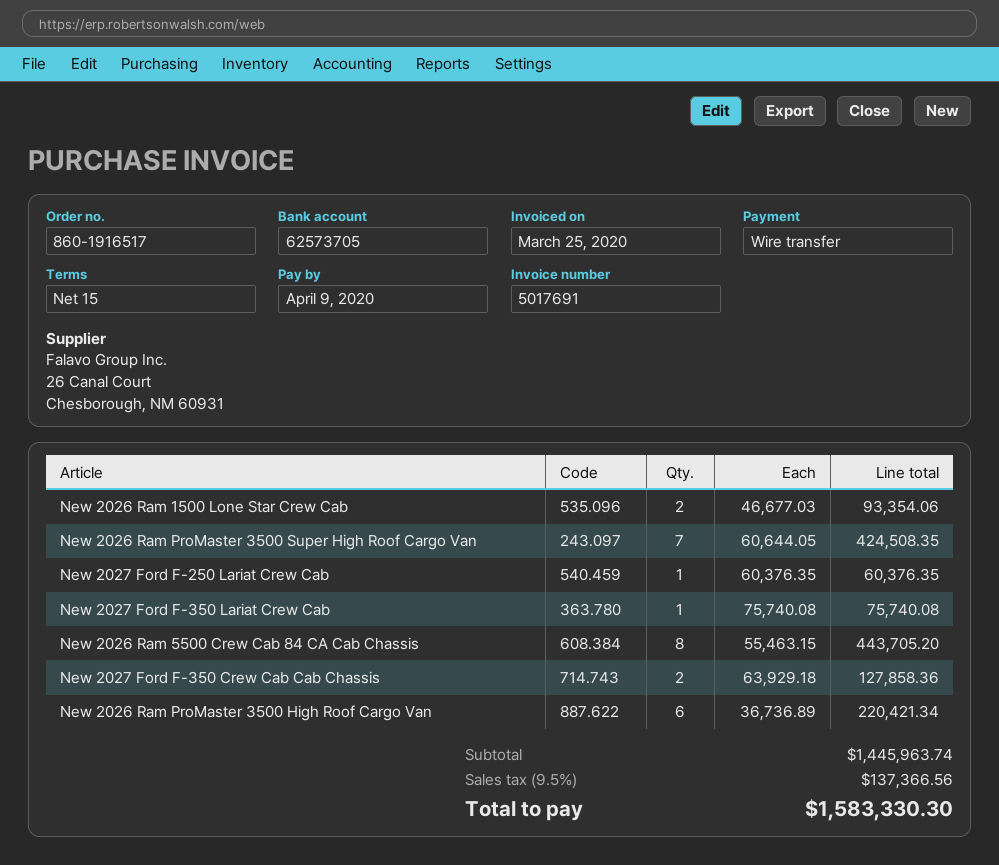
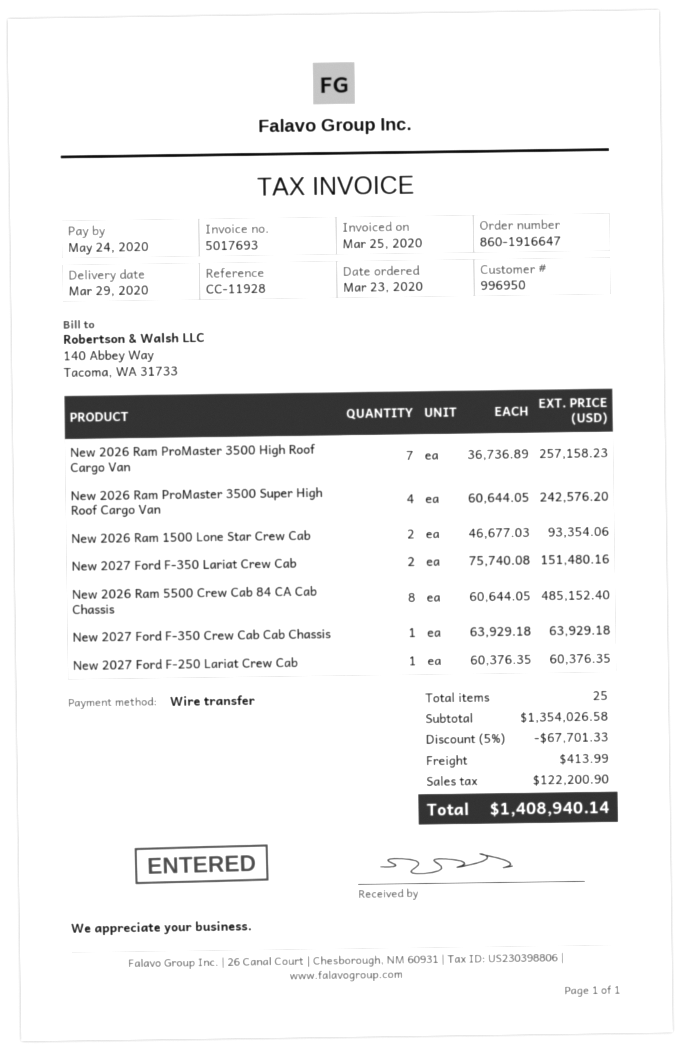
order number: 860-1916517 -> 860-1916647
invoice number: 5017691 -> 5017693
due date: 2020-04-09 -> 2020-05-24
New 2026 Ram ProMaster 3500 Super High Roof Cargo Van: 7 x 60644.05 = 424508.35 -> 4 x 60644.05 = 242576.20
New 2027 Ford F-350 Lariat Crew Cab: 1 x 75740.08 = 75740.08 -> 2 x 75740.08 = 151480.16
New 2026 Ram 5500 Crew Cab 84 CA Cab Chassis: 8 x 55463.15 = 443705.20 -> 8 x 60644.05 = 485152.40
New 2027 Ford F-350 Crew Cab Cab Chassis: 2 x 63929.18 = 127858.36 -> 1 x 63929.18 = 63929.18
New 2026 Ram ProMaster 3500 High Roof Cargo Van: 6 x 36736.89 = 220421.34 -> 7 x 36736.89 = 257158.23
subtotal: 1445963.74 -> 1354026.58
discount: none -> 5% = 67701.33
shipping: none -> 413.99
tax: 137366.56 -> 122200.90
total: 1583330.30 -> 1408940.14

